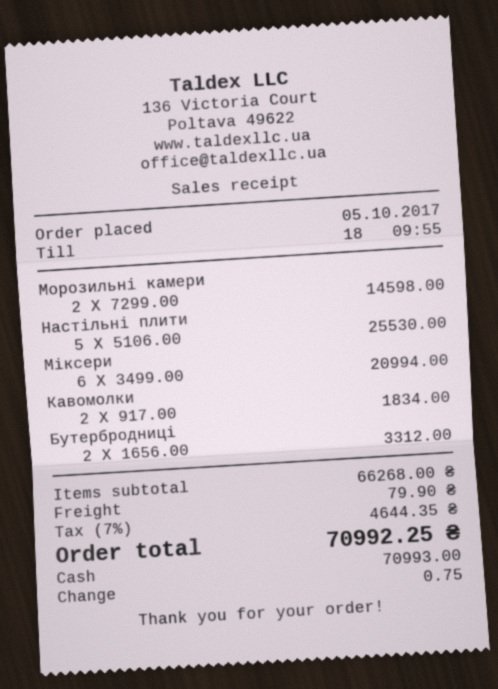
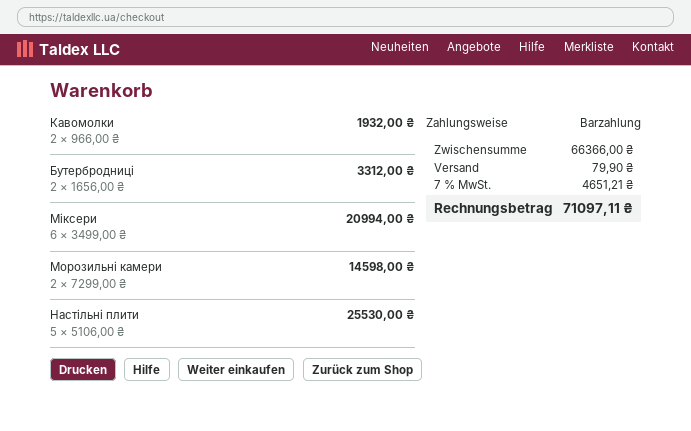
Кавомолки: 2 x 917.00 = 1834.00 -> 2 x 966.00 = 1932.00
subtotal: 66268.00 -> 66366.00
tax: 7% = 4644.35 -> 7% = 4651.21
total: 70992.25 -> 71097.11

